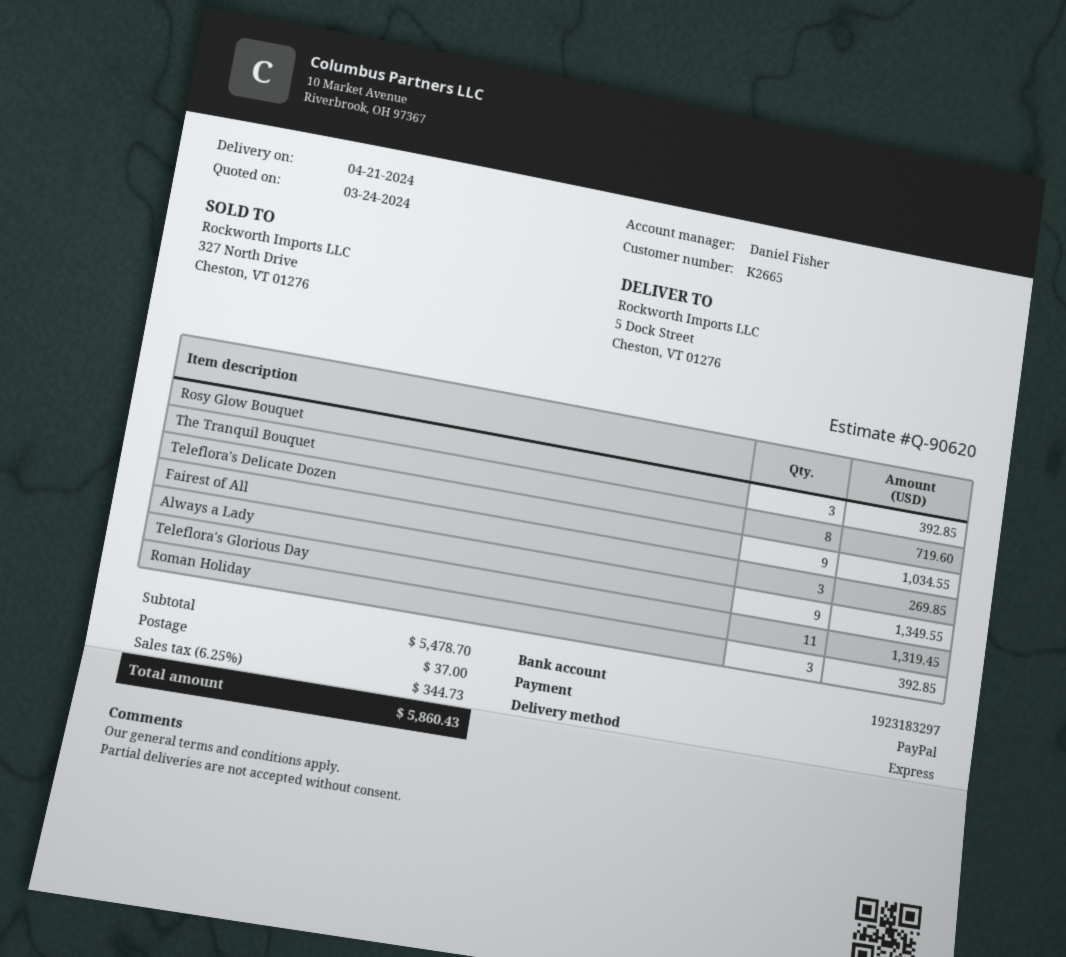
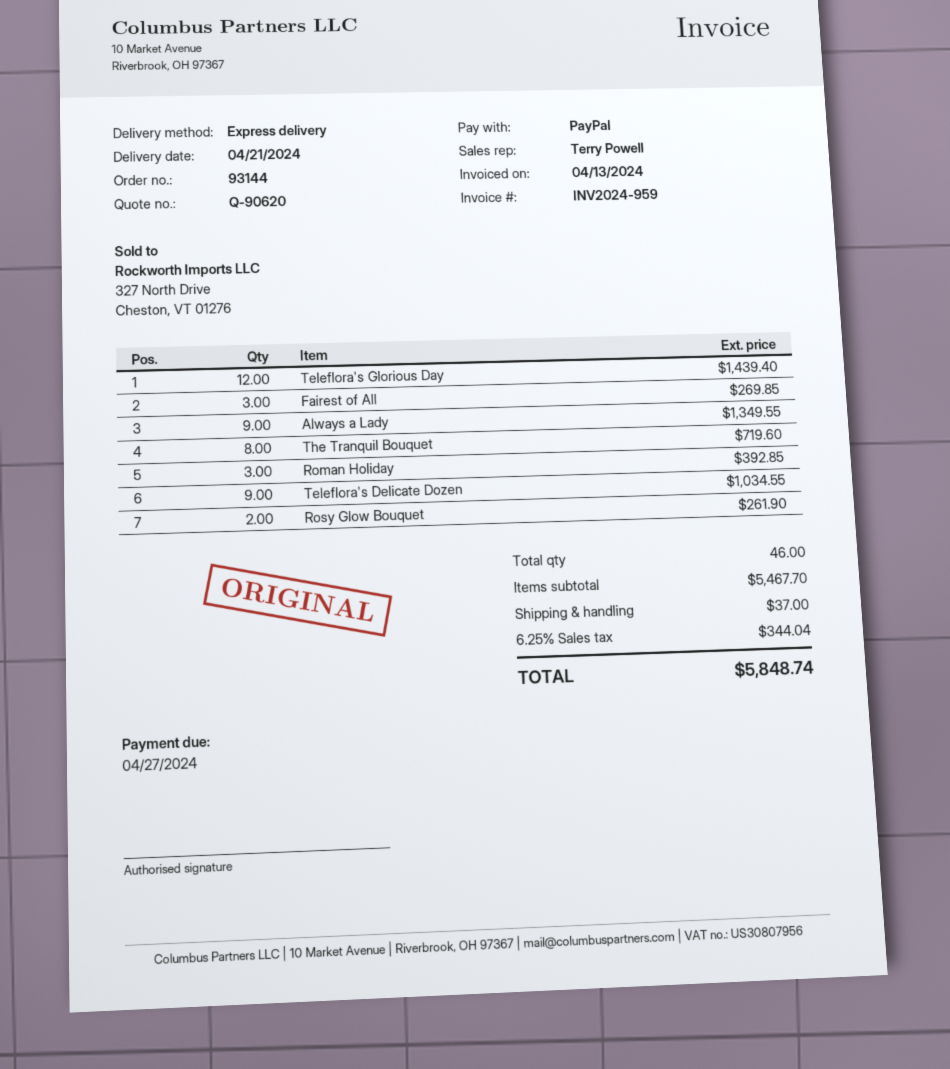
sales rep: Daniel Fisher -> Terry Powell
Rosy Glow Bouquet: 3 for 392.85 -> 2 for 261.90
Teleflora's Glorious Day: 11 for 1319.45 -> 12 for 1439.40
subtotal: 5478.70 -> 5467.70
tax: 6.25% = 344.73 -> 6.25% = 344.04
total: 5860.43 -> 5848.74

